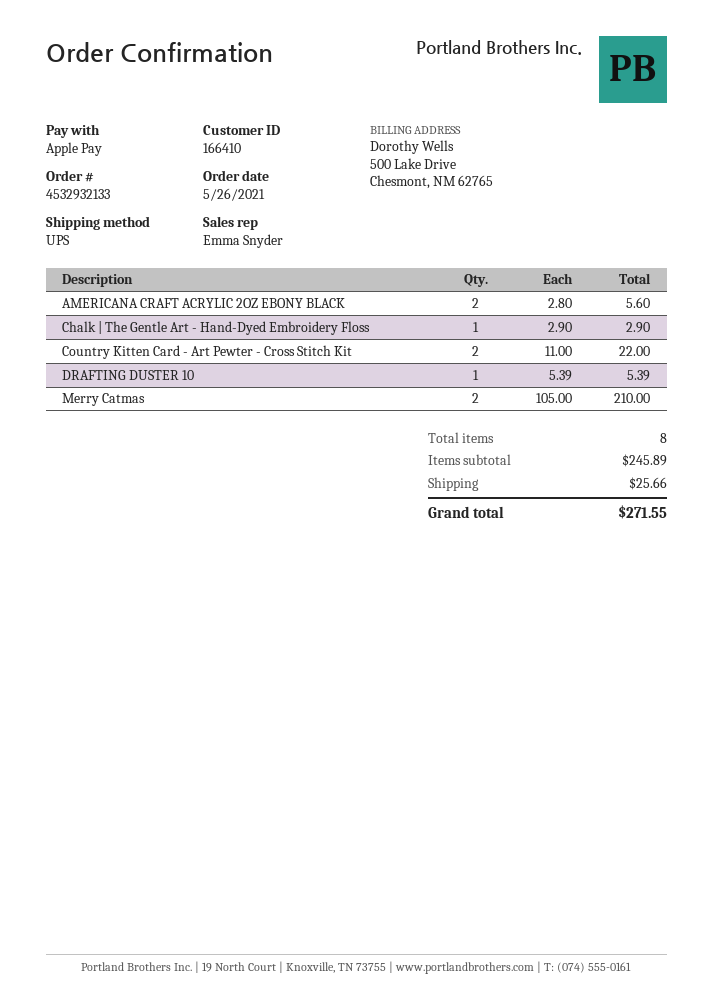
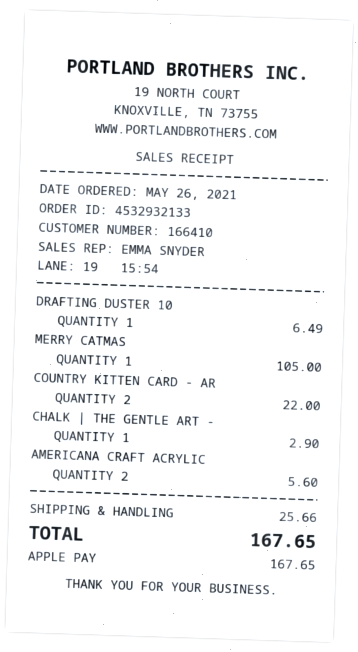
DRAFTING DUSTER 10: 1 for 5.39 -> 1 for 6.49
Merry Catmas: 2 for 210.00 -> 1 for 105.00
total: 271.55 -> 167.65

